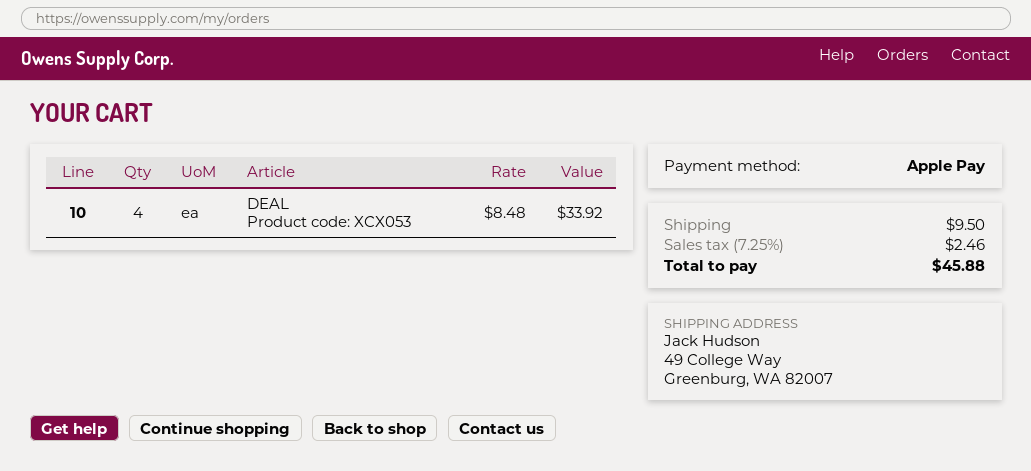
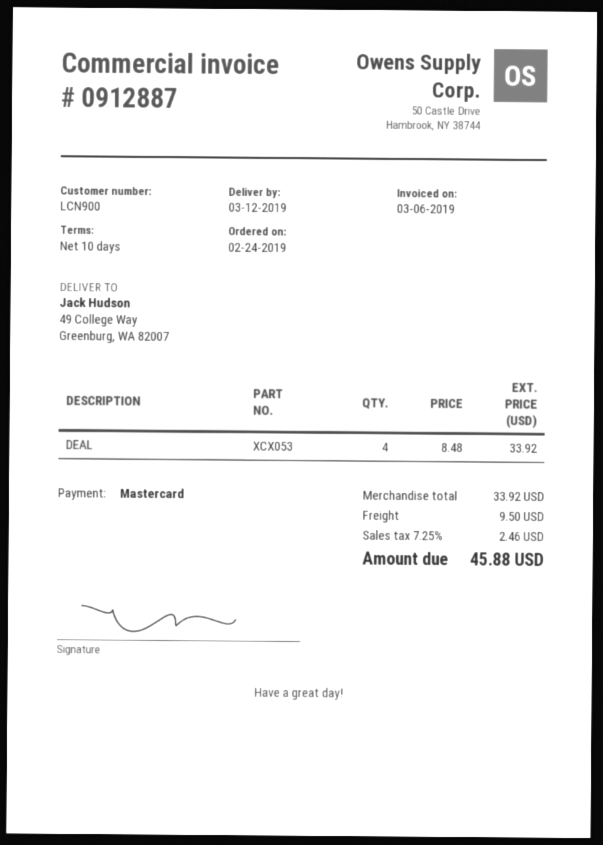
payment method: Apple Pay -> Mastercard

